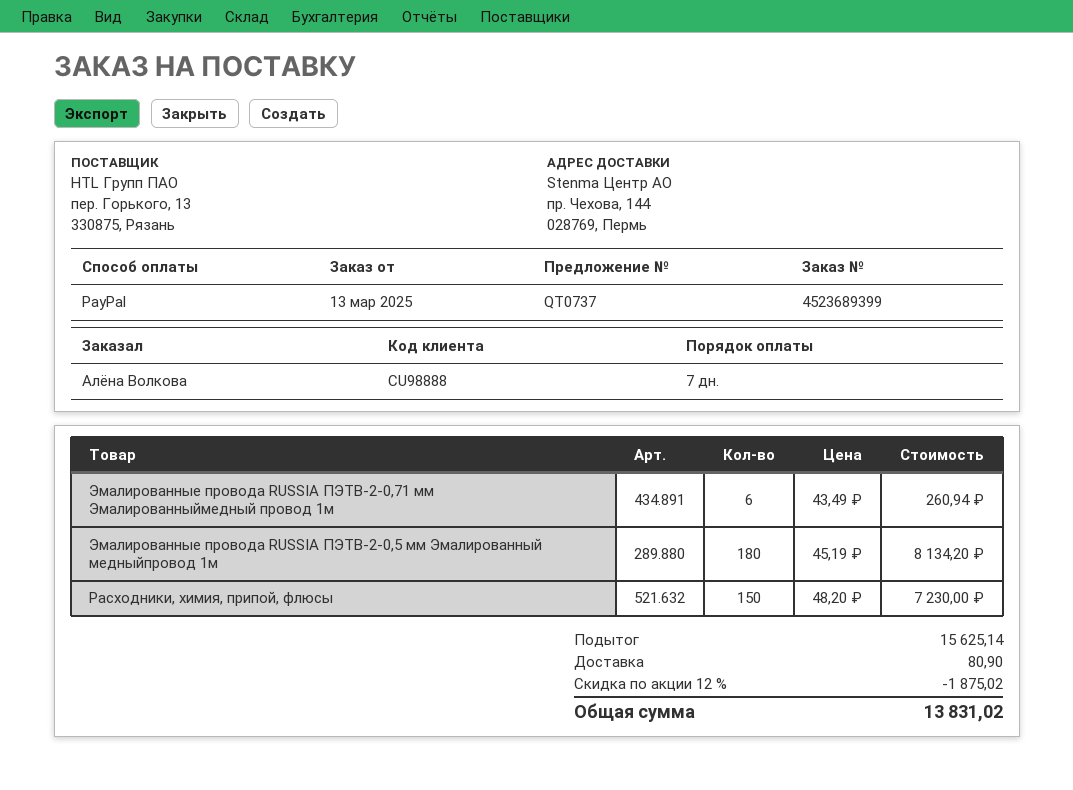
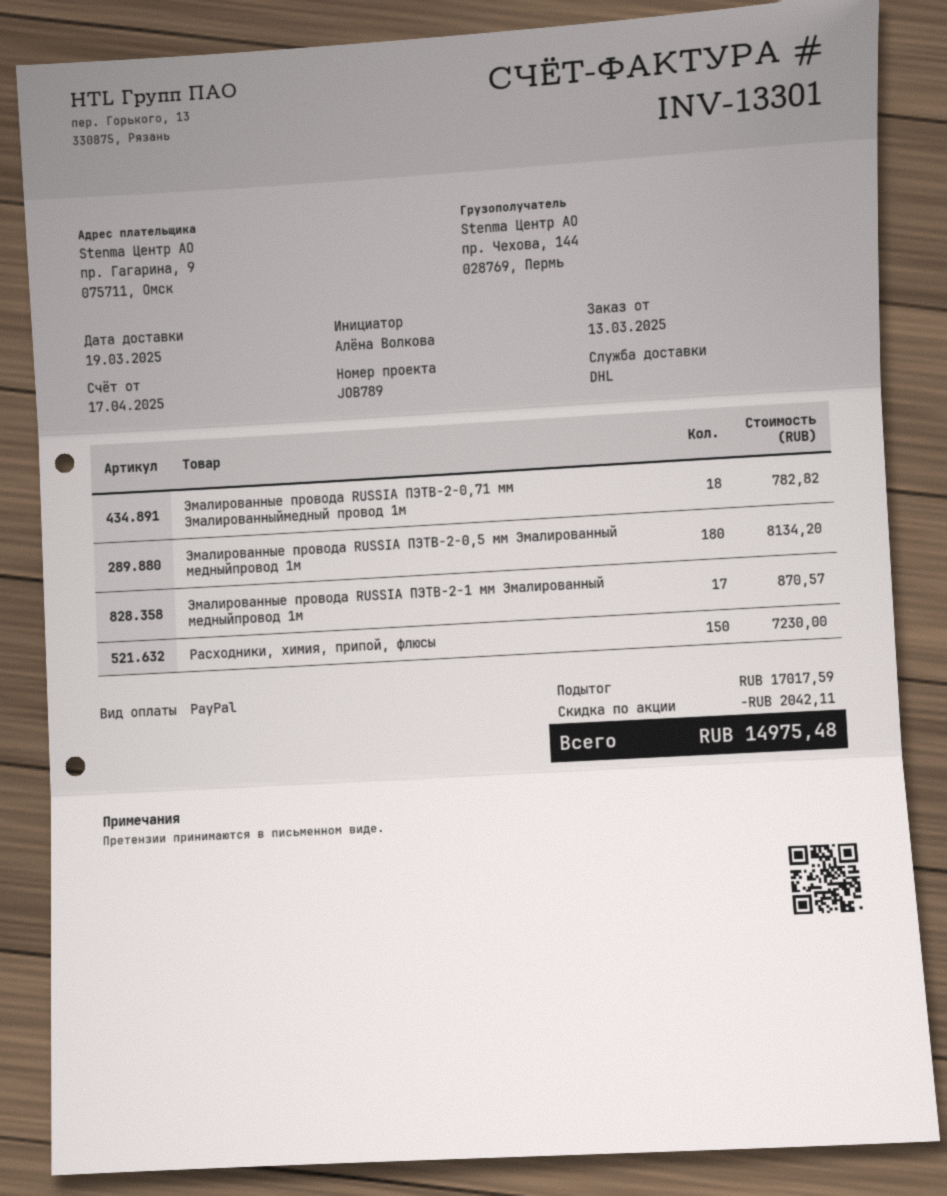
Эмалированные провода RUSSIA ПЭТВ-2-0,71 мм Эмалированныймедный провод 1м: 6 for 260.94 -> 18 for 782.82
Эмалированные провода RUSSIA ПЭТВ-2-1 мм Эмалированный медныйпровод 1м: none -> 17 for 870.57
subtotal: 15625.14 -> 17017.59
discount: 1875.02 -> 2042.11
shipping: 80.90 -> none
total: 13831.02 -> 14975.48

